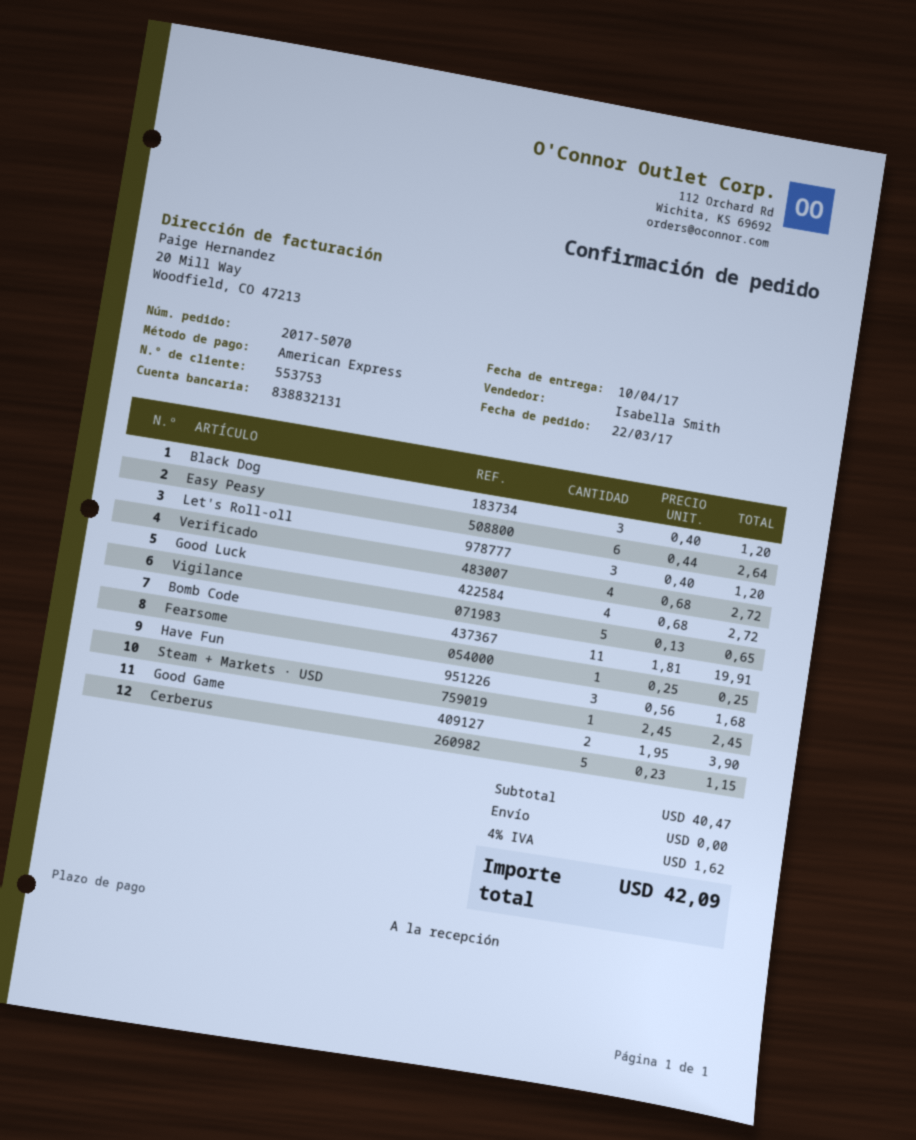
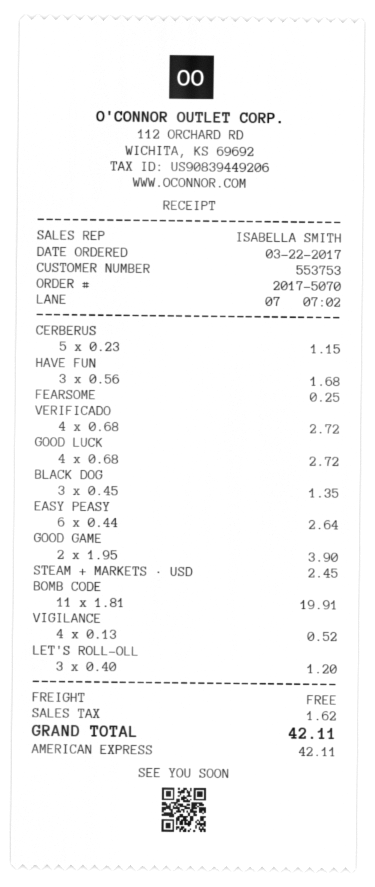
Black Dog: 3 x 0.40 = 1.20 -> 3 x 0.45 = 1.35
Vigilance: 5 x 0.13 = 0.65 -> 4 x 0.13 = 0.52
total: 42.09 -> 42.11

